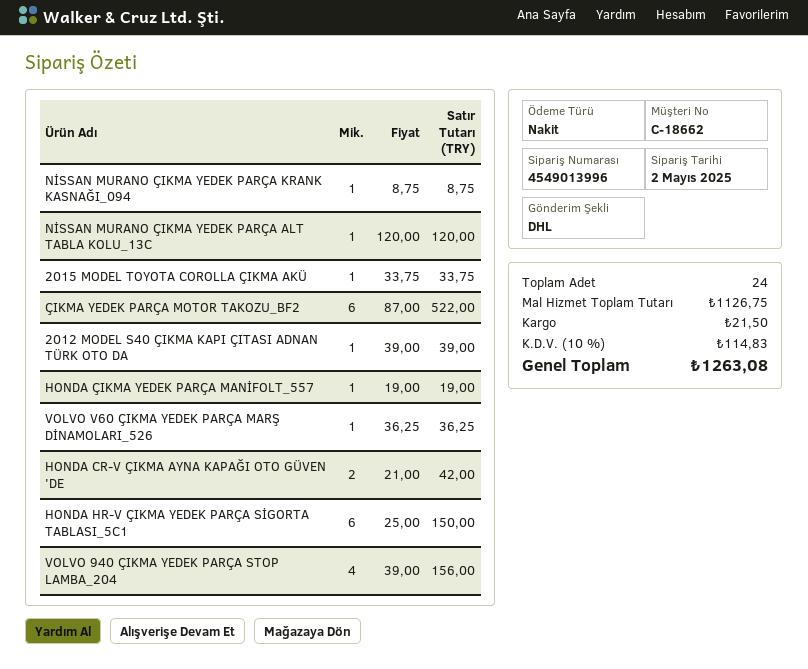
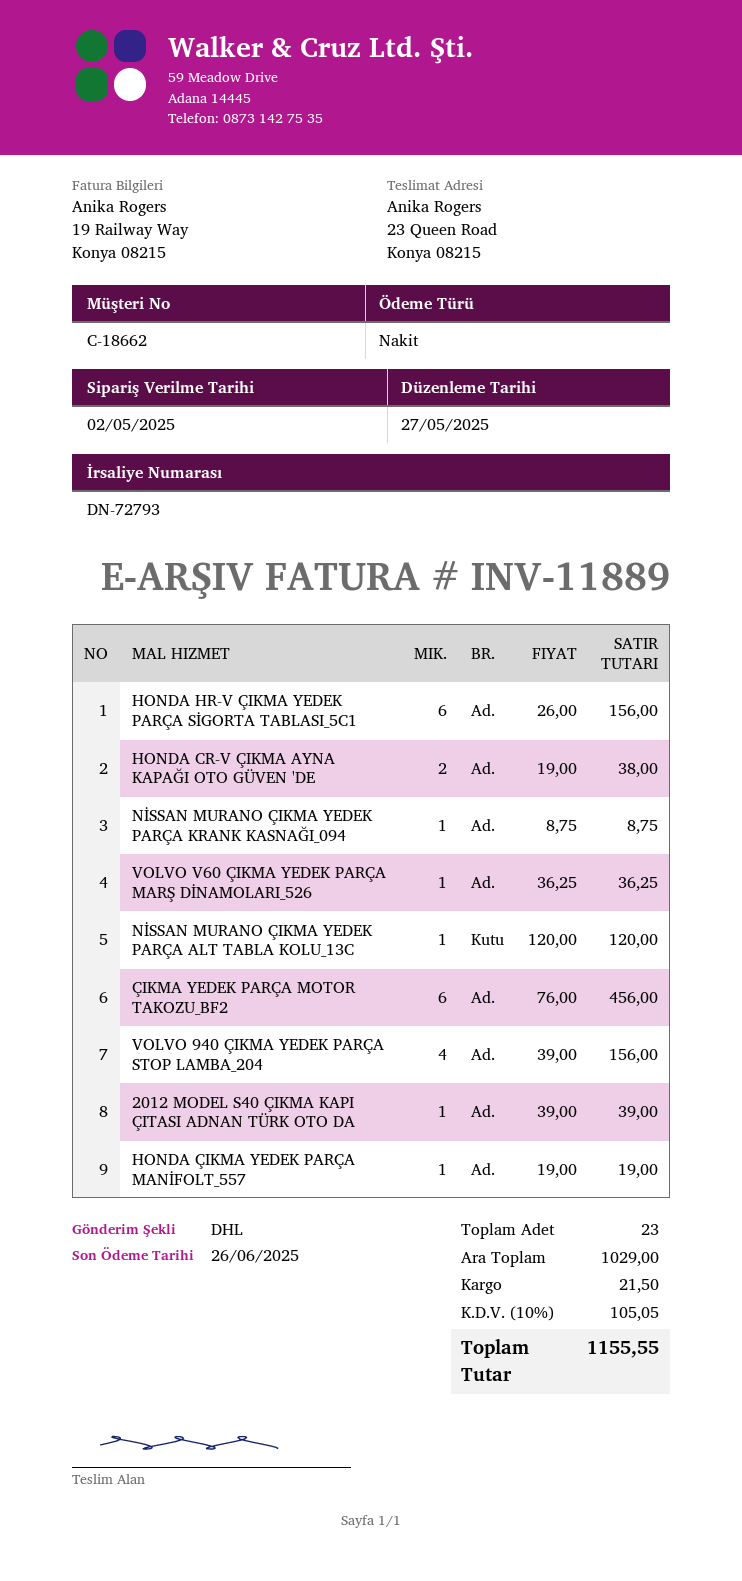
2015 MODEL TOYOTA COROLLA ÇIKMA AKÜ: 1 x 33.75 = 33.75 -> none
ÇIKMA YEDEK PARÇA MOTOR TAKOZU_BF2: 6 x 87.00 = 522.00 -> 6 x 76.00 = 456.00
HONDA CR-V ÇIKMA AYNA KAPAĞI OTO GÜVEN 'DE: 2 x 21.00 = 42.00 -> 2 x 19.00 = 38.00
HONDA HR-V ÇIKMA YEDEK PARÇA SİGORTA TABLASI_5C1: 6 x 25.00 = 150.00 -> 6 x 26.00 = 156.00
total quantity: 24 -> 23
subtotal: 1126.75 -> 1029.00
tax: 10% = 114.83 -> 10% = 105.05
total: 1263.08 -> 1155.55

